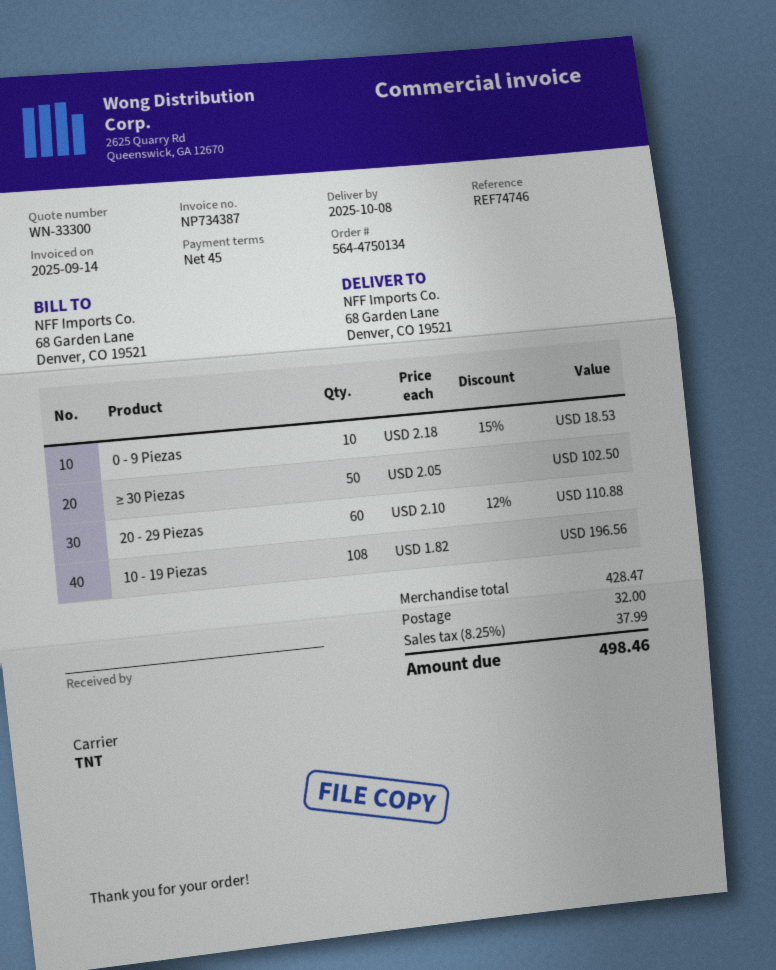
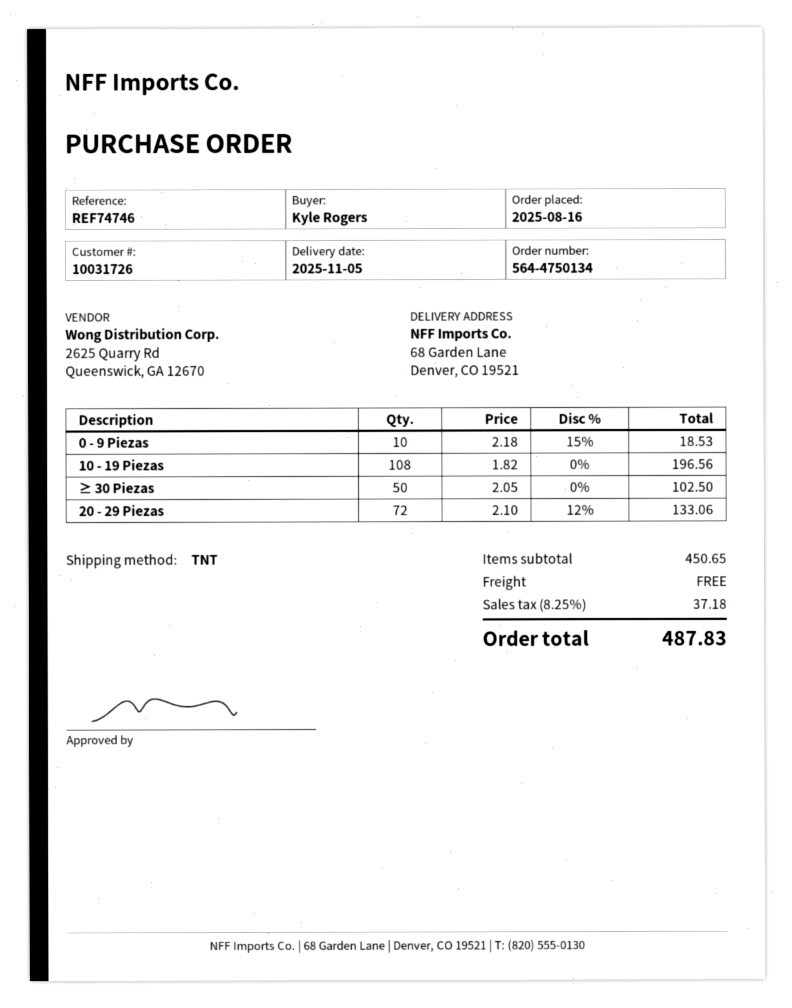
delivery date: 2025-10-08 -> 2025-11-05
20 - 29 Piezas: 60 x 2.10 - 12% = 110.88 -> 72 x 2.10 - 12% = 133.06
subtotal: 428.47 -> 450.65
shipping: 32.00 -> 0.00
tax: 8.25% = 37.99 -> 8.25% = 37.18
total: 498.46 -> 487.83

